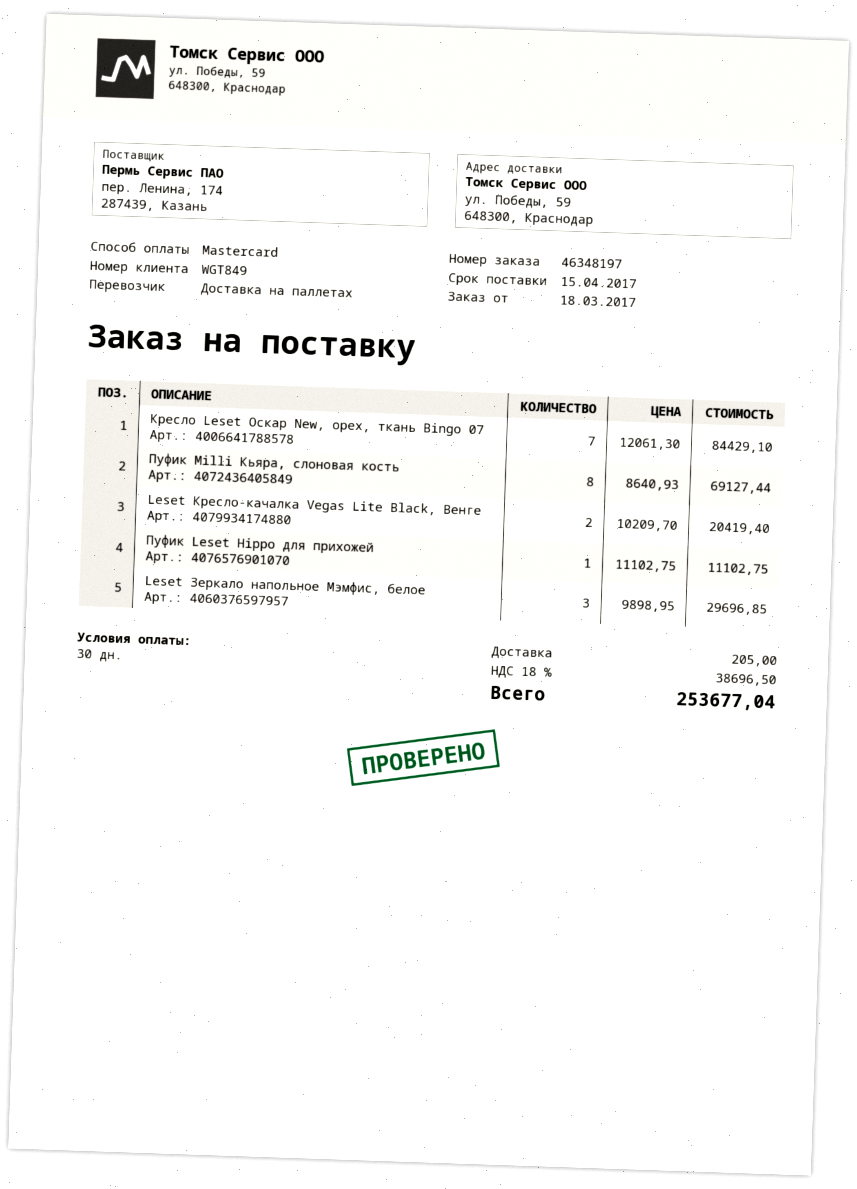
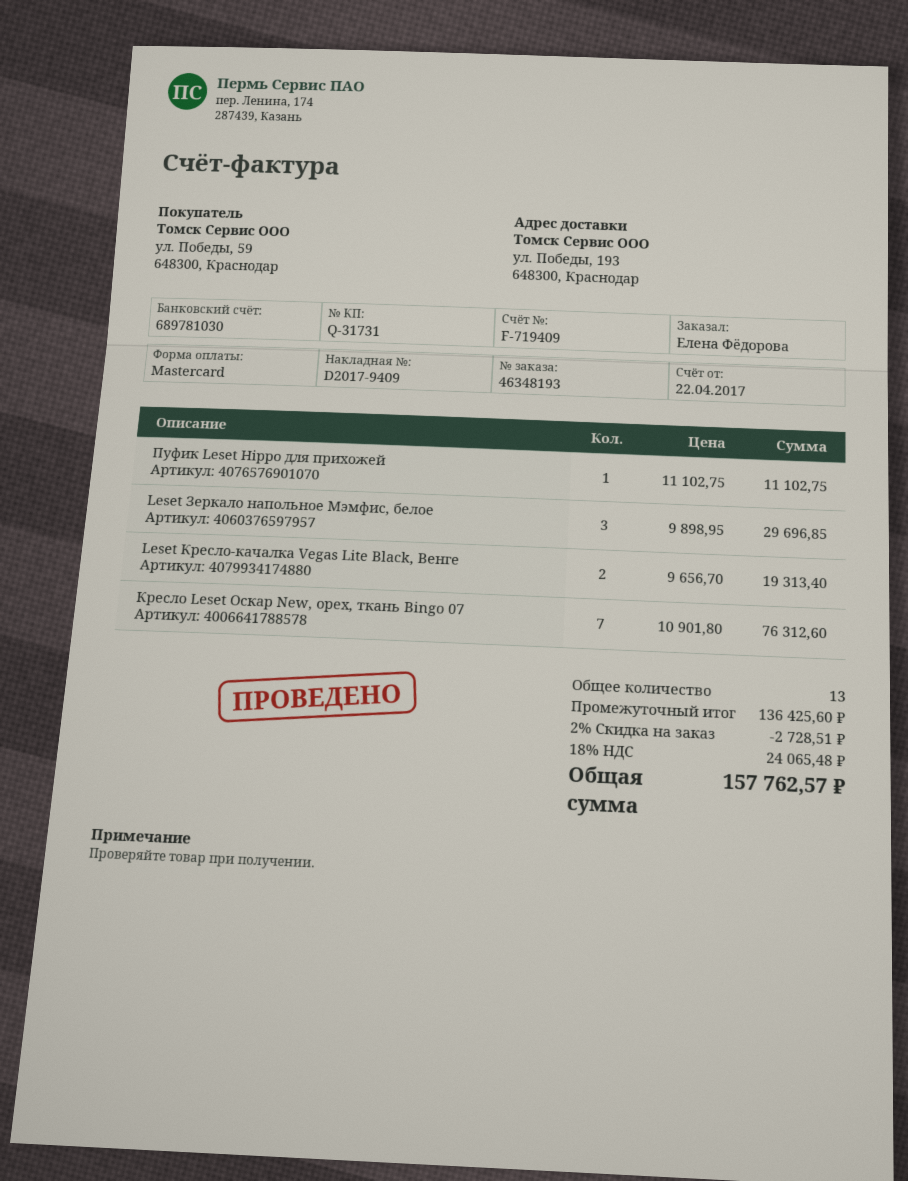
order number: 46348197 -> 46348193
ship to: ул. Победы, 59, 648300, Краснодар -> ул. Победы, 193, 648300, Краснодар
Кресло Leset Оскар New, орех, ткань Bingo 07: 7 x 12061.30 = 84429.10 -> 7 x 10901.80 = 76312.60
Пуфик Milli Кьяра, слоновая кость: 8 x 8640.93 = 69127.44 -> none
Leset Кресло-качалка Vegas Lite Black, Венге: 2 x 10209.70 = 20419.40 -> 2 x 9656.70 = 19313.40
discount: none -> 2% = 2728.51
shipping: 205.00 -> none
tax: 18% = 38696.50 -> 18% = 24065.48
total: 253677.04 -> 157762.57

